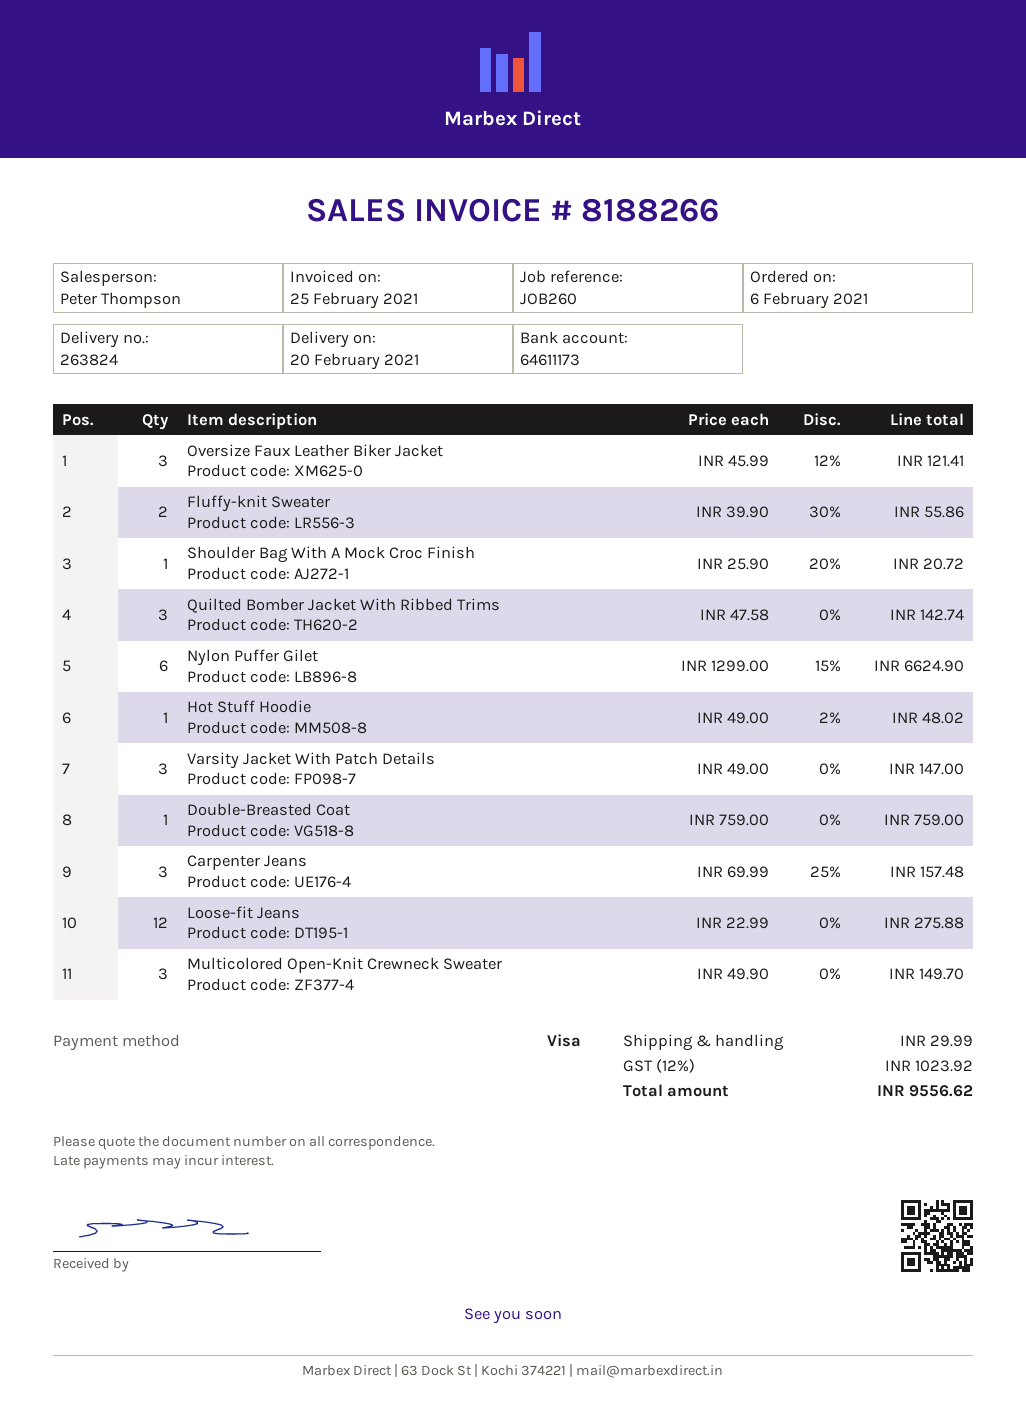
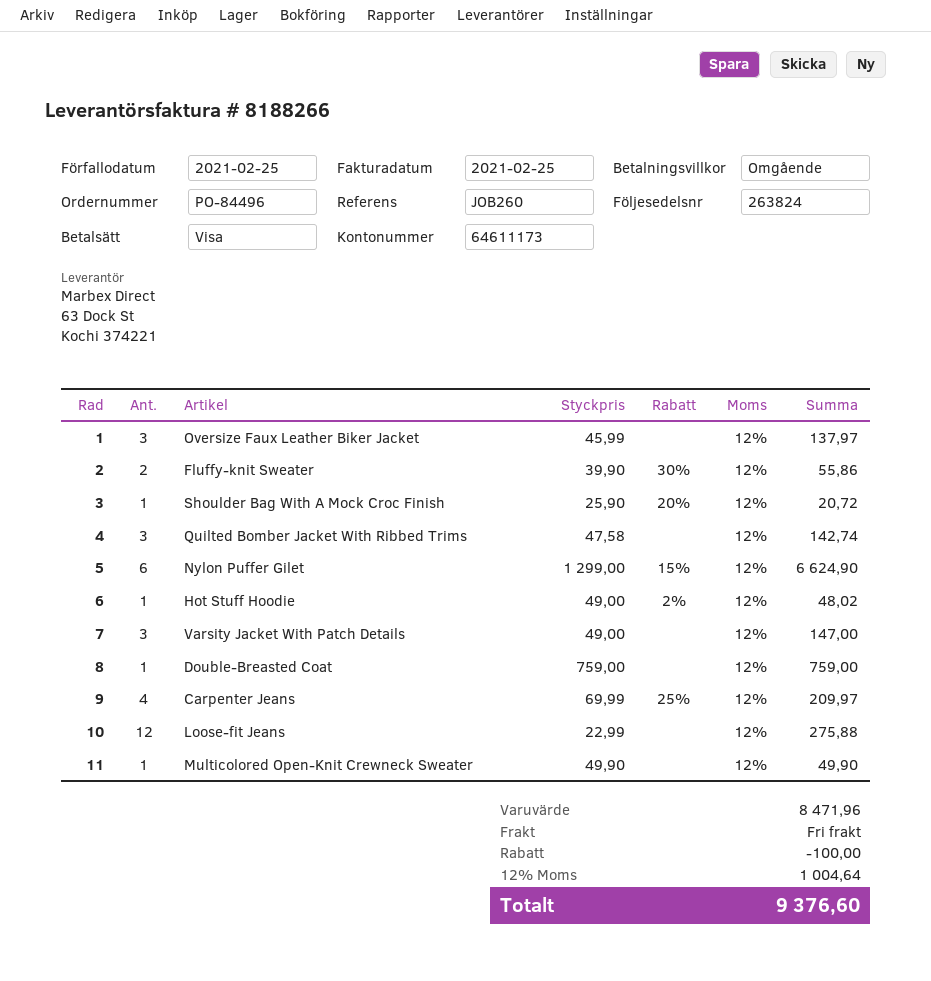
Oversize Faux Leather Biker Jacket: 3 x 45.99 - 12% = 121.41 -> 3 x 45.99 = 137.97
Carpenter Jeans: 3 x 69.99 - 25% = 157.48 -> 4 x 69.99 - 25% = 209.97
Multicolored Open-Knit Crewneck Sweater: 3 x 49.90 = 149.70 -> 1 x 49.90 = 49.90
discount: none -> 100.00
shipping: 29.99 -> 0.00
tax: 12% = 1023.92 -> 12% = 1004.64
total: 9556.62 -> 9376.60

